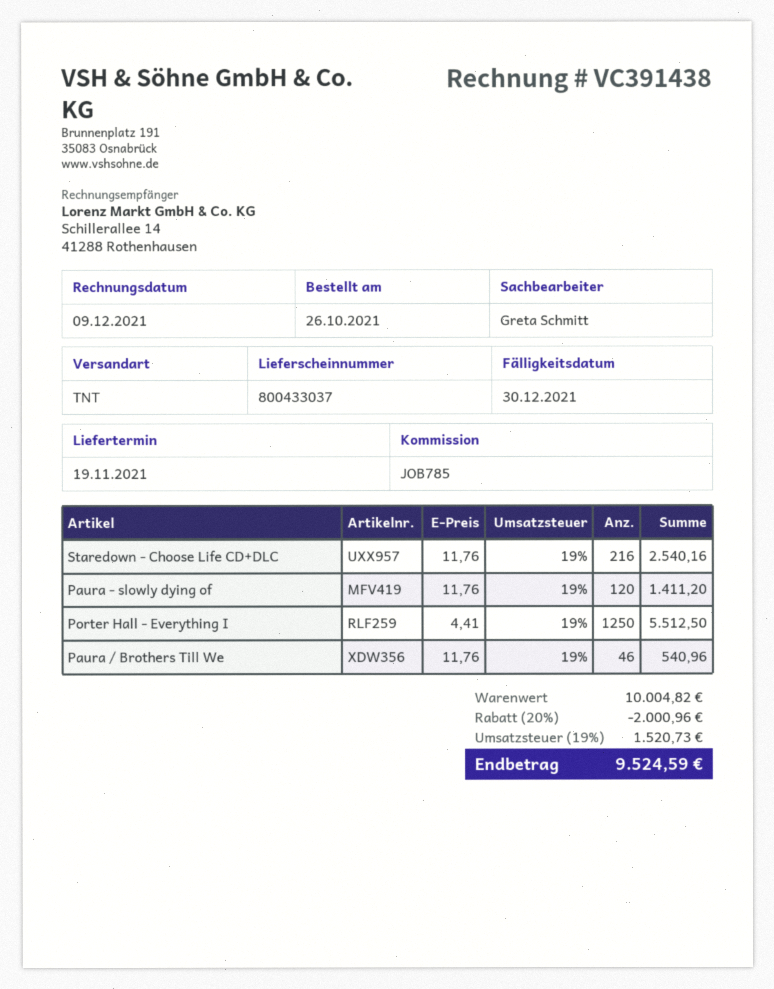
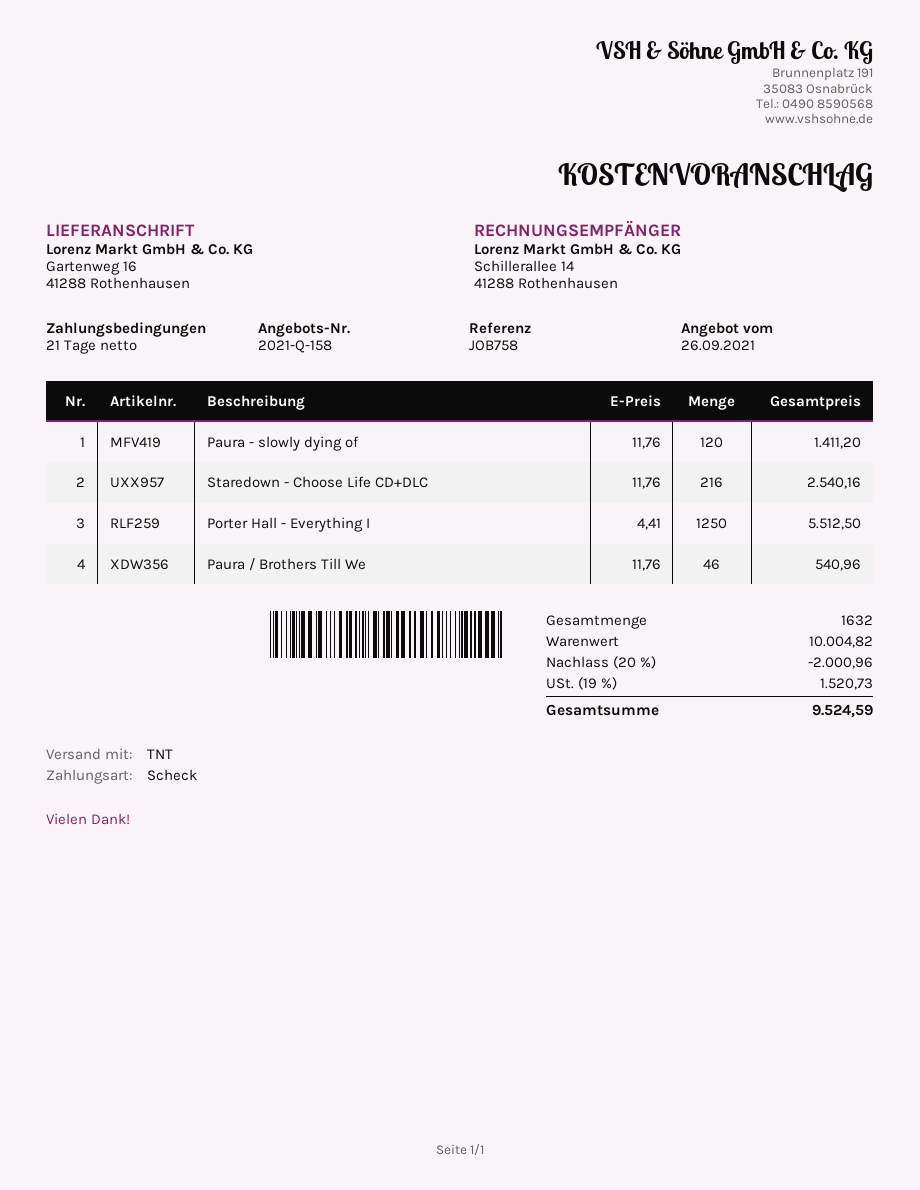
reference: JOB785 -> JOB758

